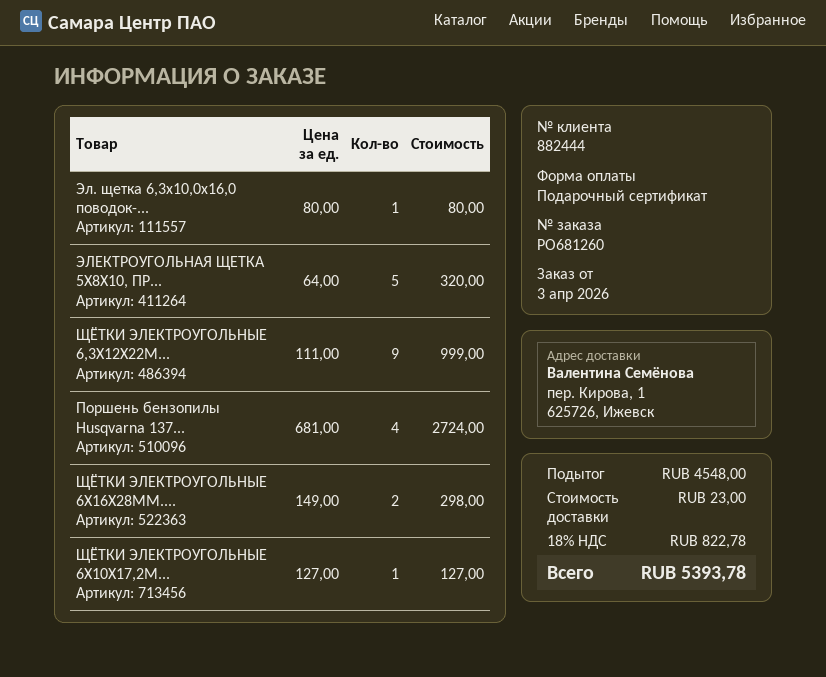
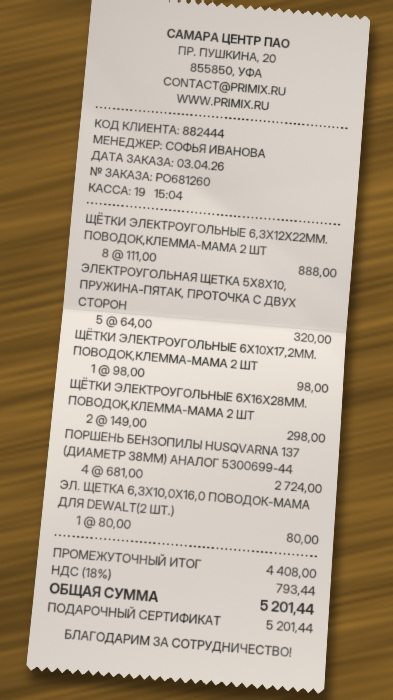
ЩЁТКИ ЭЛЕКТРОУГОЛЬНЫЕ 6,3Х12Х22М...: 9 x 111.00 = 999.00 -> 8 x 111.00 = 888.00
ЩЁТКИ ЭЛЕКТРОУГОЛЬНЫЕ 6Х10Х17,2М...: 1 x 127.00 = 127.00 -> 1 x 98.00 = 98.00
subtotal: 4548.00 -> 4408.00
shipping: 23.00 -> none
tax: 18% = 822.78 -> 18% = 793.44
total: 5393.78 -> 5201.44

